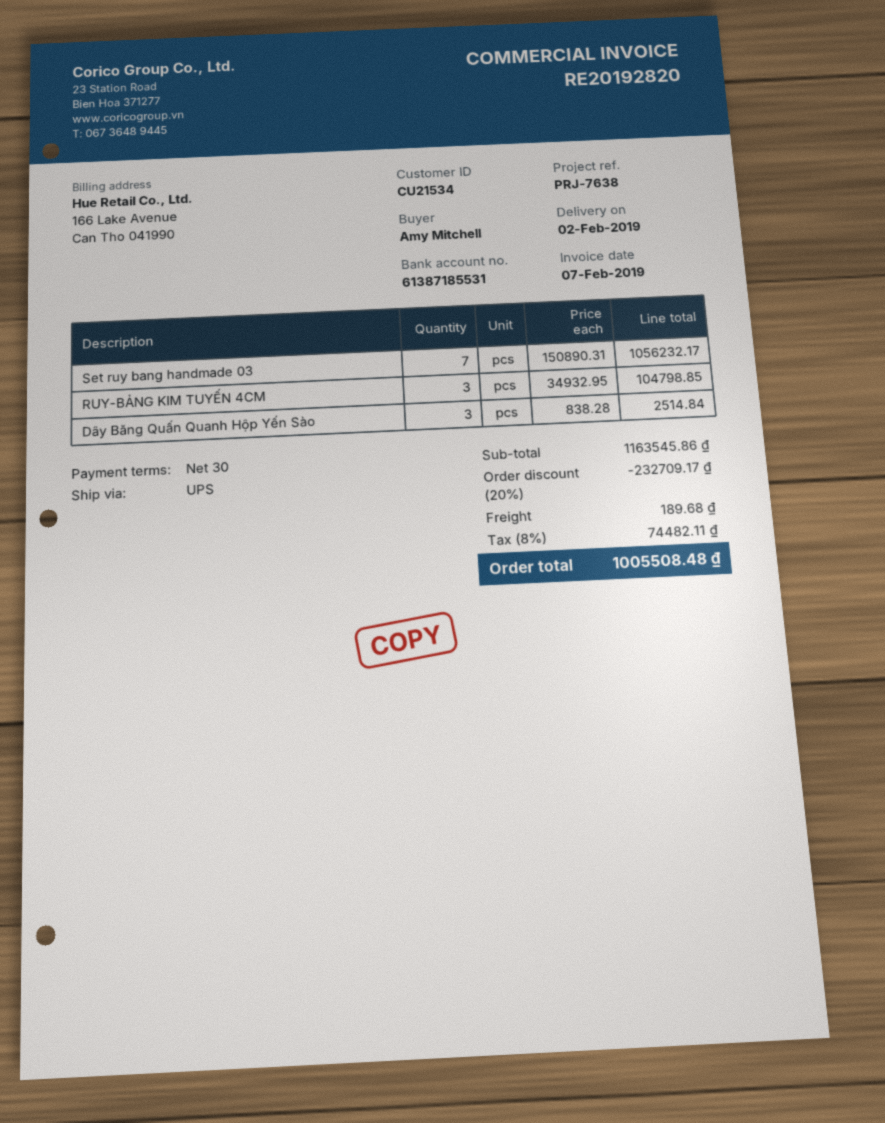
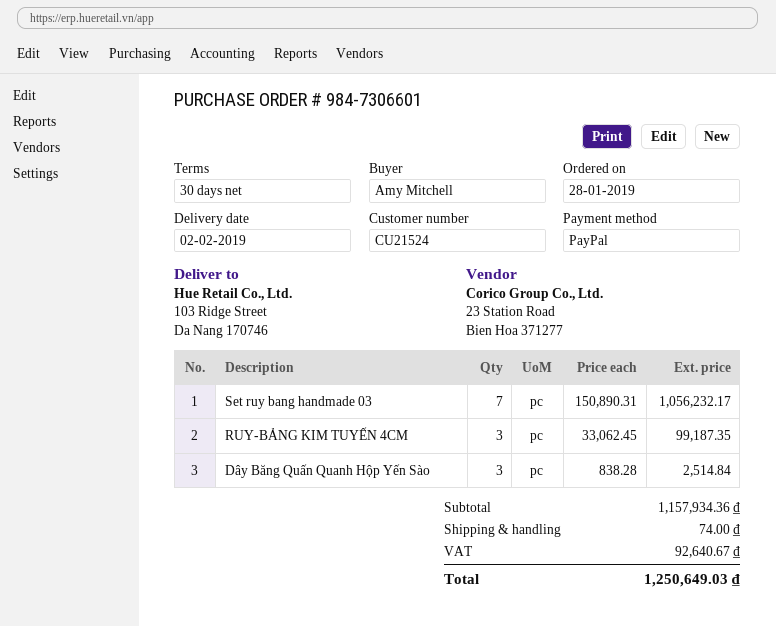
customer number: CU21534 -> CU21524
RUY-BẢNG KIM TUYẾN 4CM: 3 x 34932.95 = 104798.85 -> 3 x 33062.45 = 99187.35
subtotal: 1163545.86 -> 1157934.36
discount: 20% = 232709.17 -> none
shipping: 189.68 -> 74.00
tax: 74482.11 -> 92640.67
total: 1005508.48 -> 1250649.03

